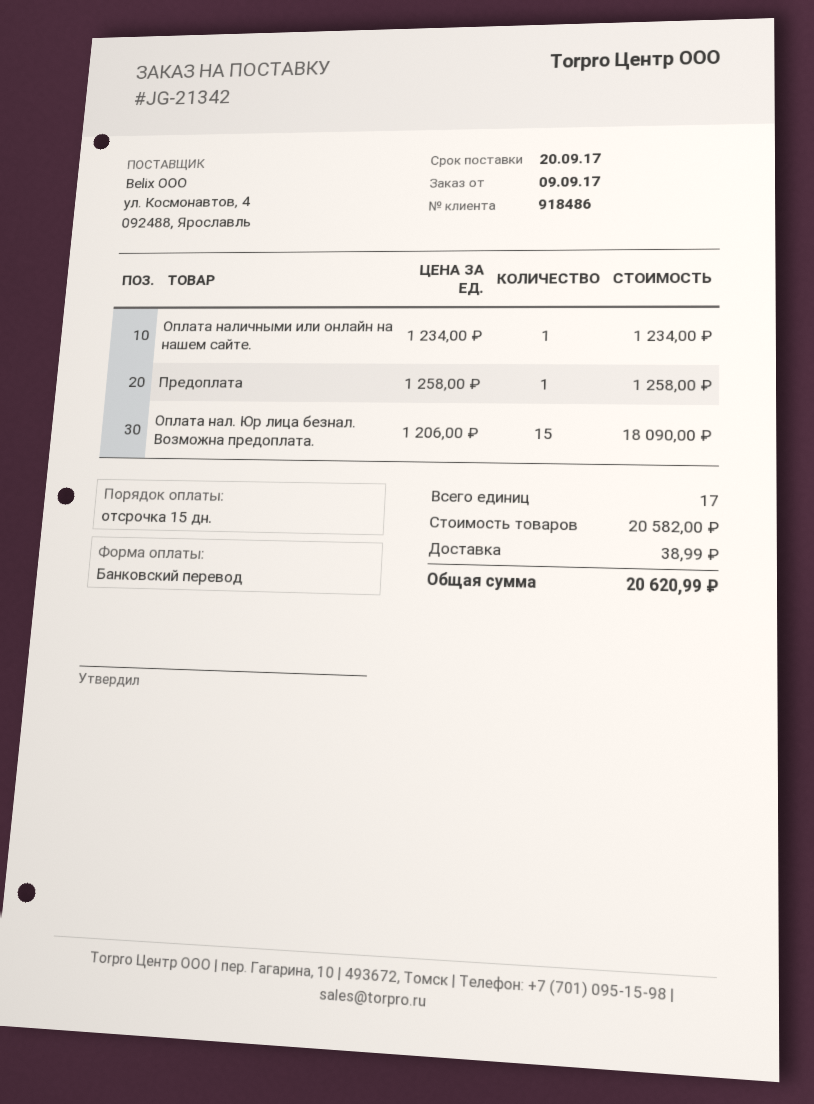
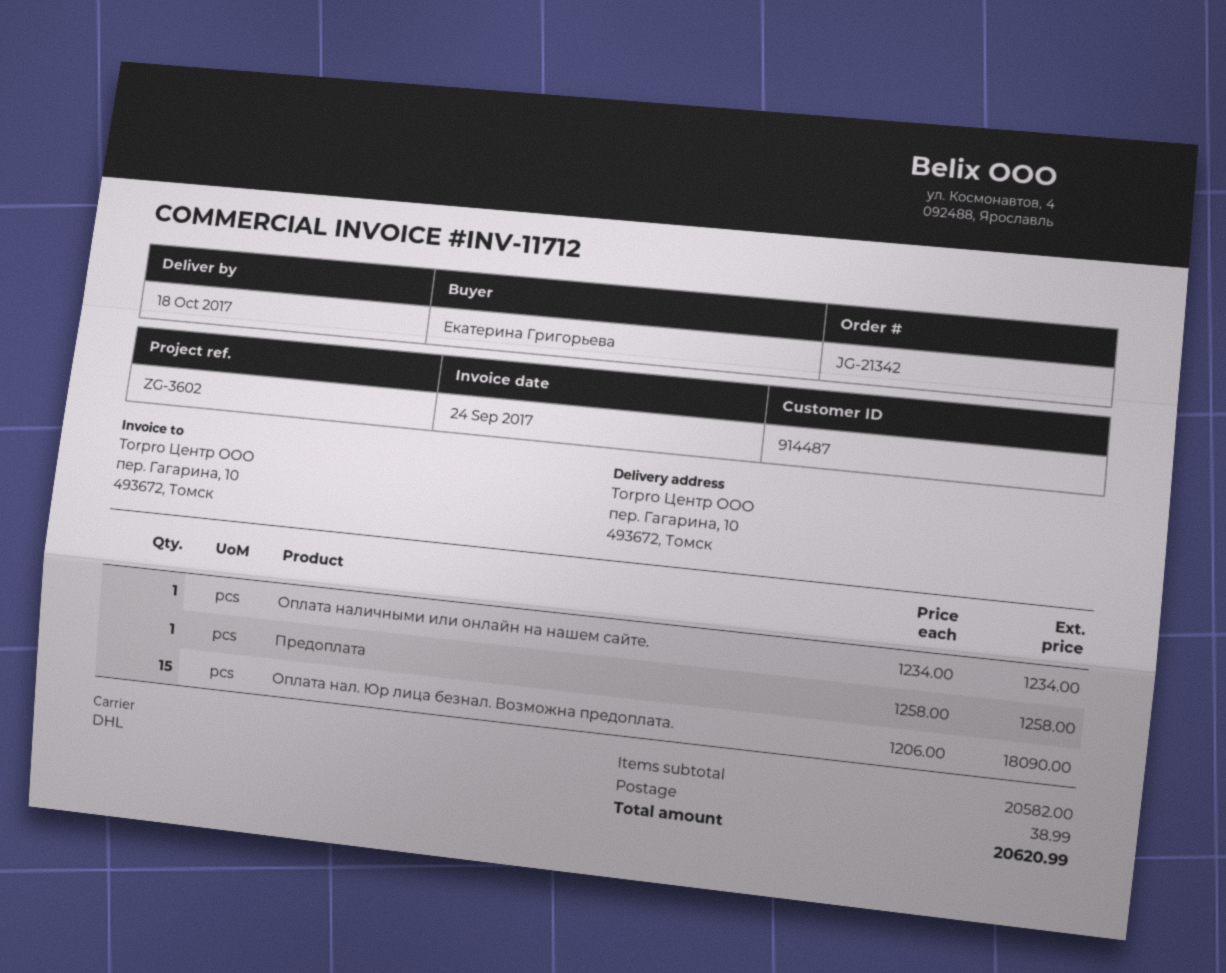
delivery date: 2017-09-20 -> 2017-10-18
customer number: 918486 -> 914487

